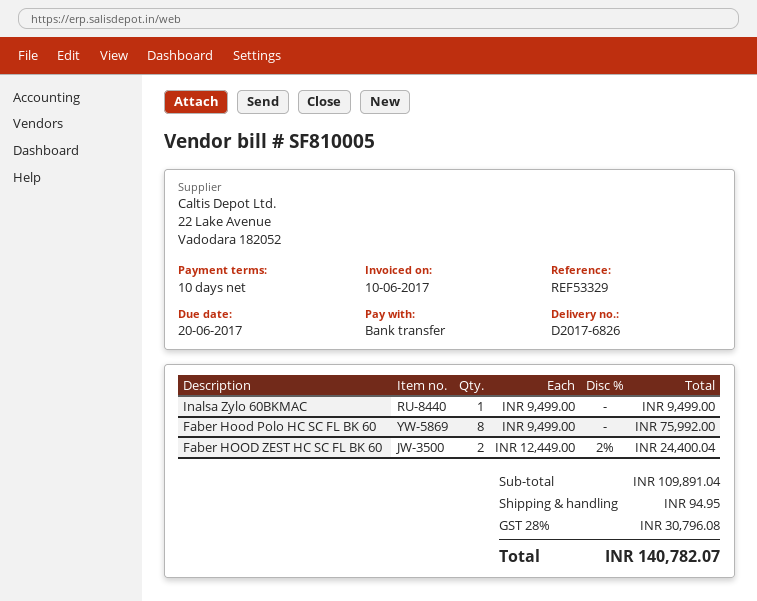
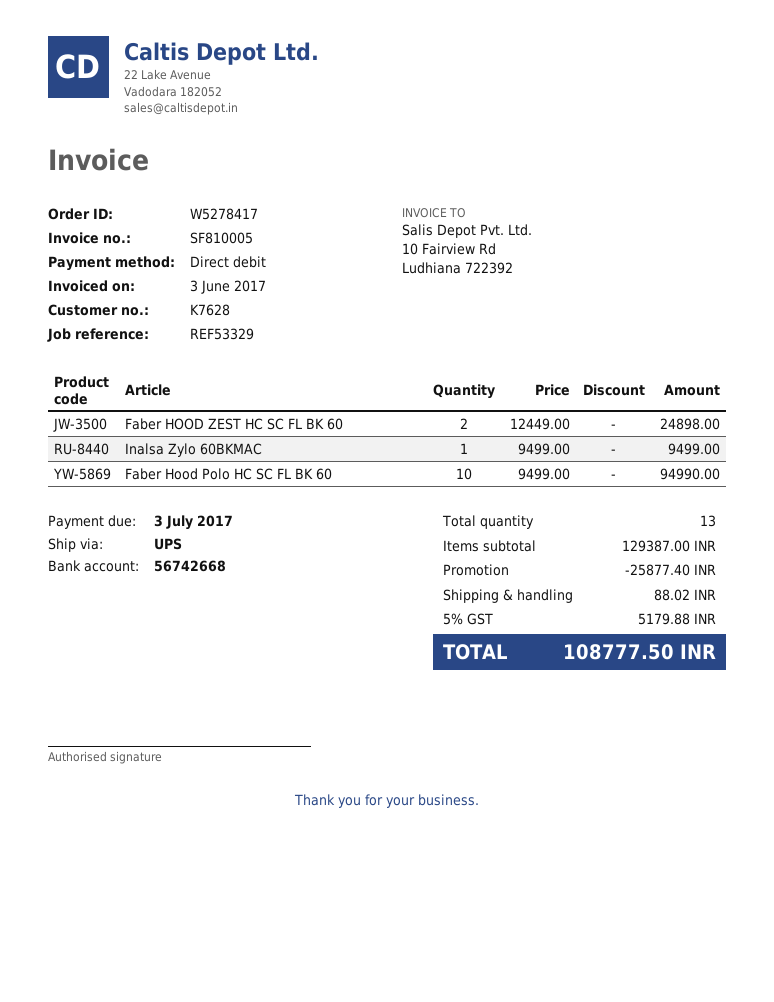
invoice date: 2017-06-10 -> 2017-06-03
due date: 2017-06-20 -> 2017-07-03
payment method: bank transfer -> direct debit
Faber Hood Polo HC SC FL BK 60: 8 x 9499.00 = 75992.00 -> 10 x 9499.00 = 94990.00
Faber HOOD ZEST HC SC FL BK 60: 2 x 12449.00 - 2% = 24400.04 -> 2 x 12449.00 = 24898.00
subtotal: 109891.04 -> 129387.00
discount: none -> 25877.40
shipping: 94.95 -> 88.02
tax: 28% = 30796.08 -> 5% = 5179.88
total: 140782.07 -> 108777.50

